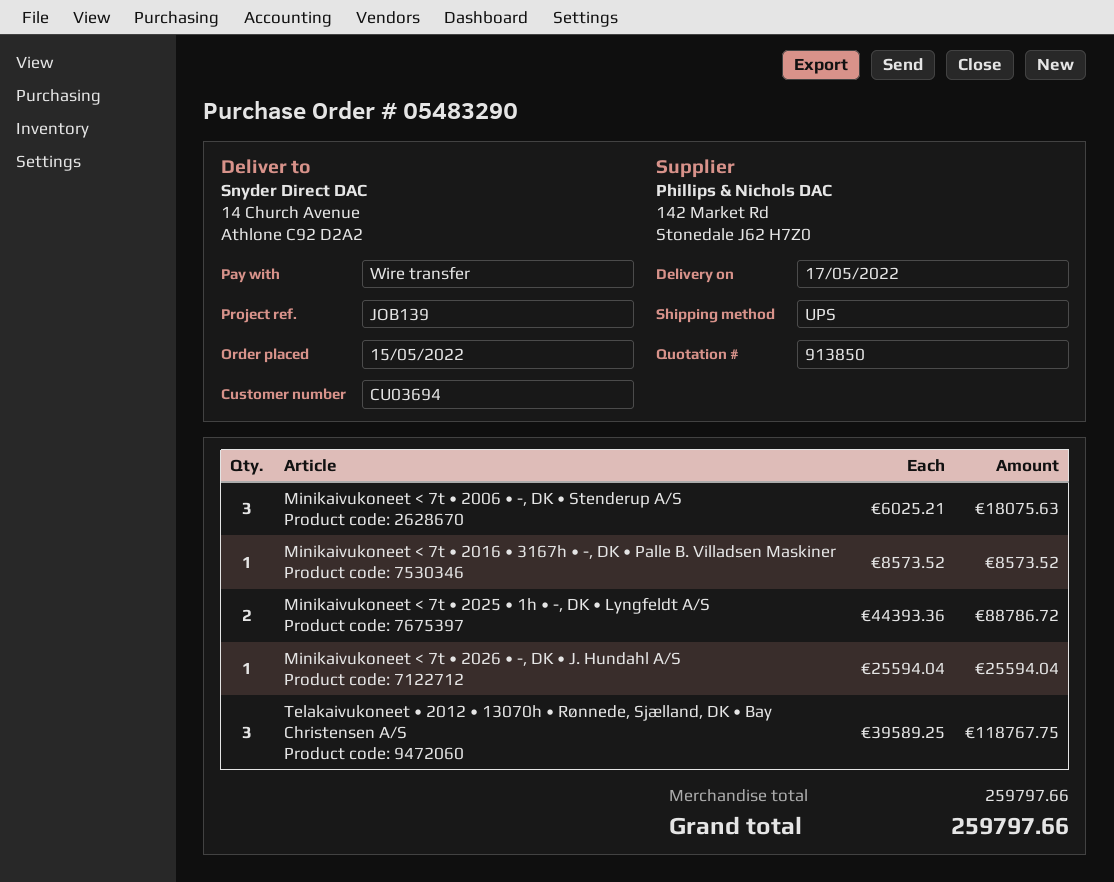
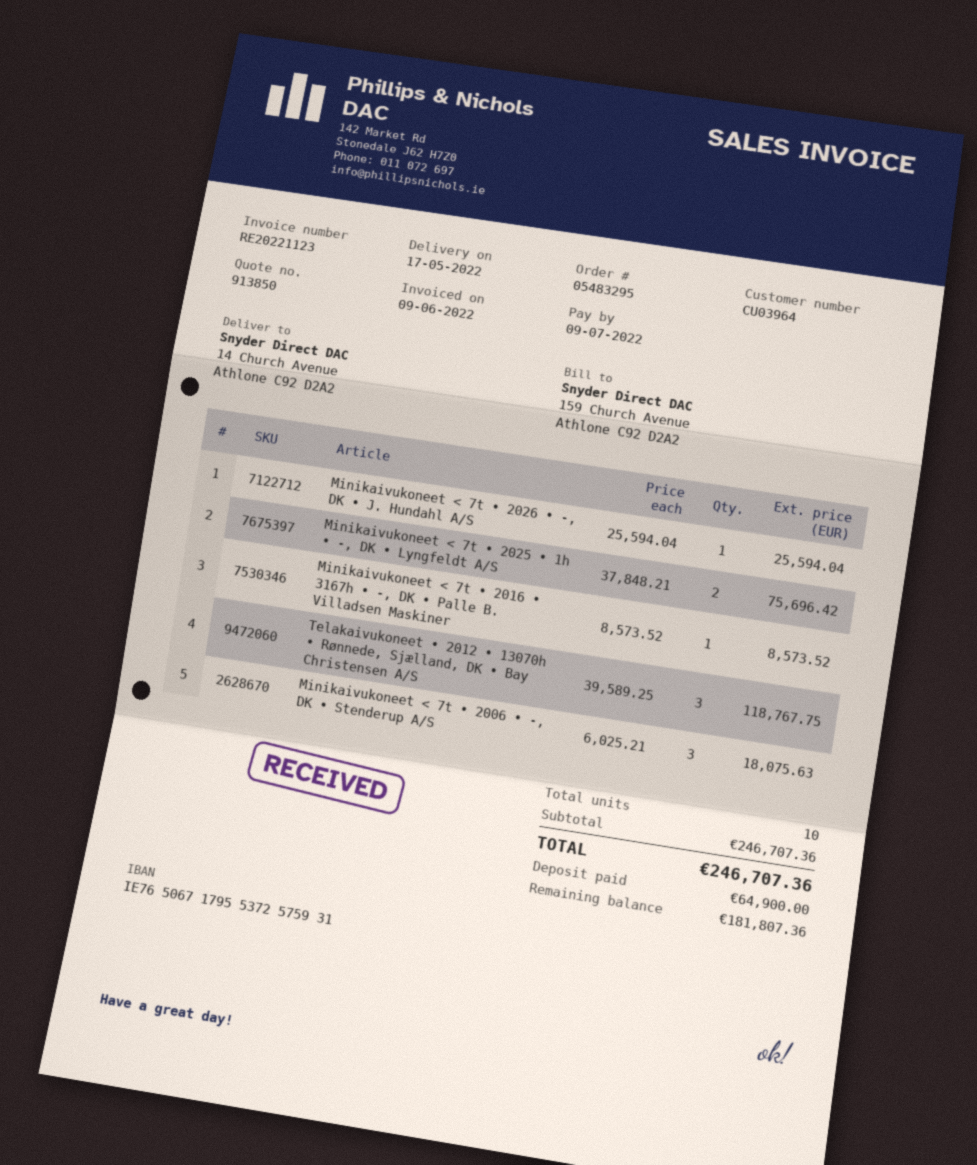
order number: 05483290 -> 05483295
customer number: CU03694 -> CU03964
Minikaivukoneet < 7t • 2025 • 1h • -, DK • Lyngfeldt A/S: 2 x 44393.36 = 88786.72 -> 2 x 37848.21 = 75696.42
subtotal: 259797.66 -> 246707.36
total: 259797.66 -> 246707.36

